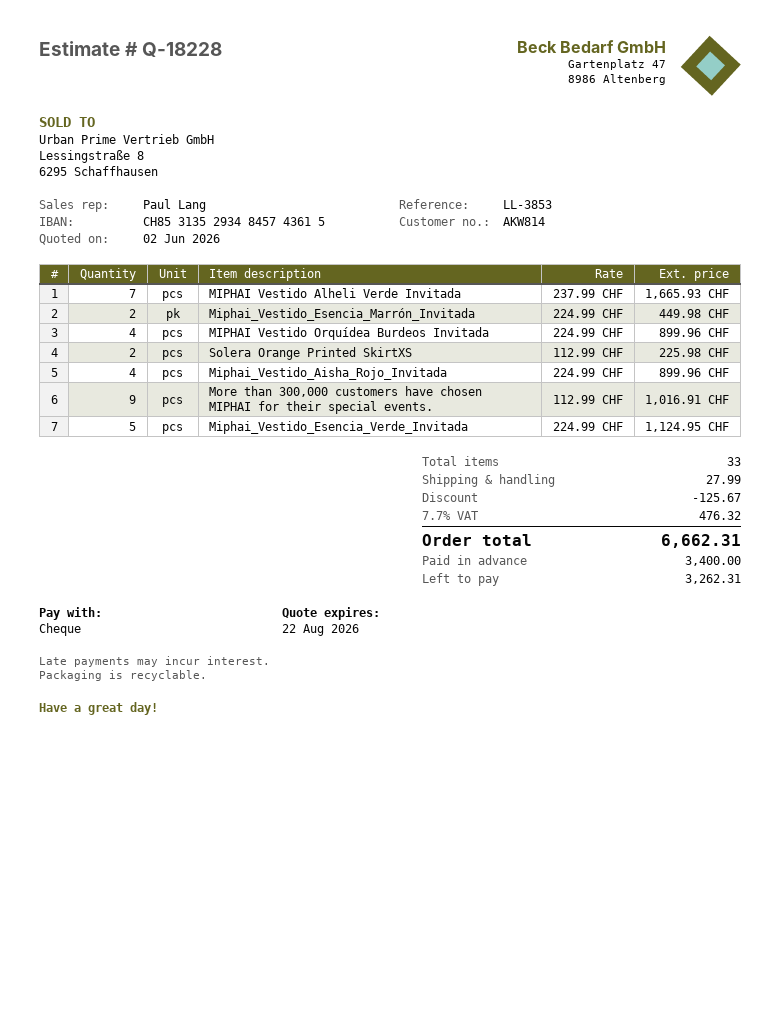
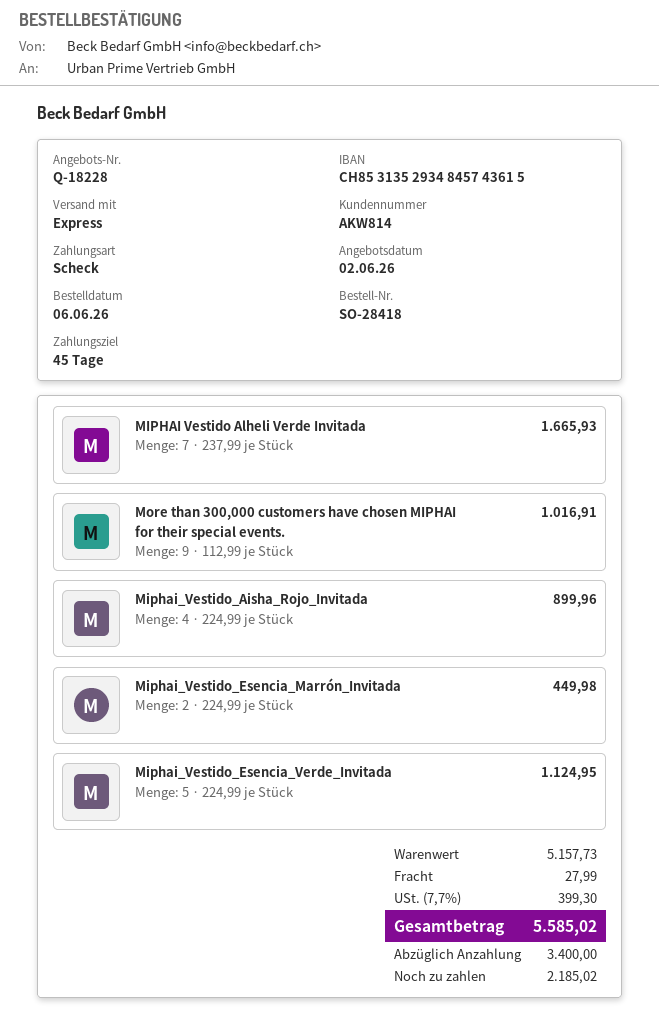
MIPHAI Vestido Orquídea Burdeos Invitada: 4 x 224.99 = 899.96 -> none
Solera Orange Printed SkirtXS: 2 x 112.99 = 225.98 -> none
discount: 125.67 -> none
tax: 7.7% = 476.32 -> 7.7% = 399.30
total: 6662.31 -> 5585.02
balance: 3262.31 -> 2185.02

